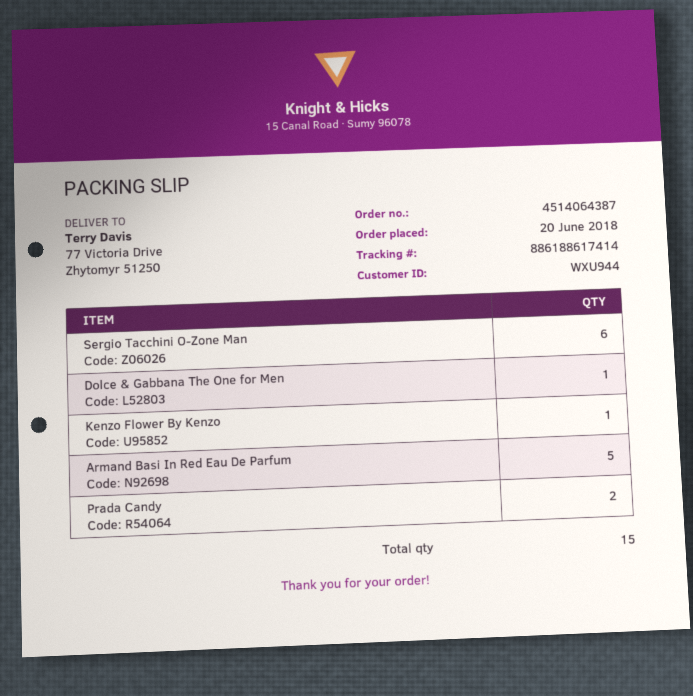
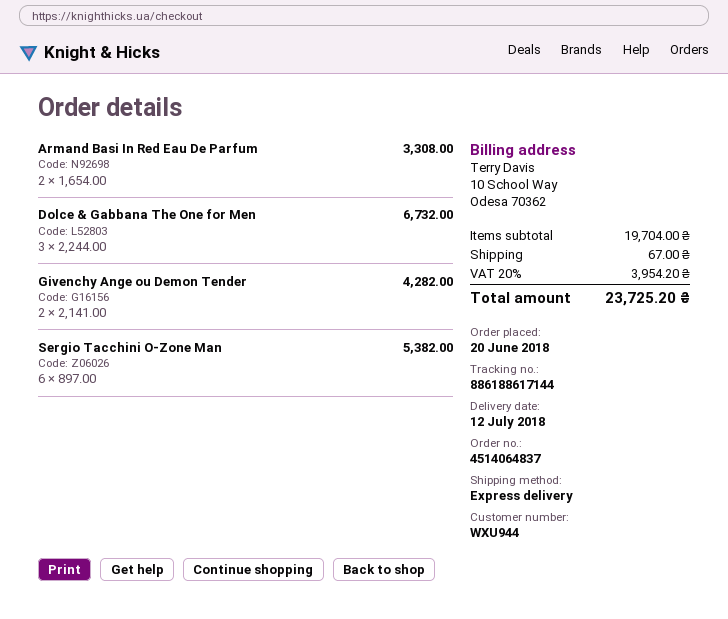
order number: 4514064387 -> 4514064837
tracking number: 886188617414 -> 886188617144
Dolce & Gabbana The One for Men: 1 -> 3
Kenzo Flower By Kenzo: 1 -> none
Armand Basi In Red Eau De Parfum: 5 -> 2
Prada Candy: 2 -> none
Givenchy Ange ou Demon Tender: none -> 2

